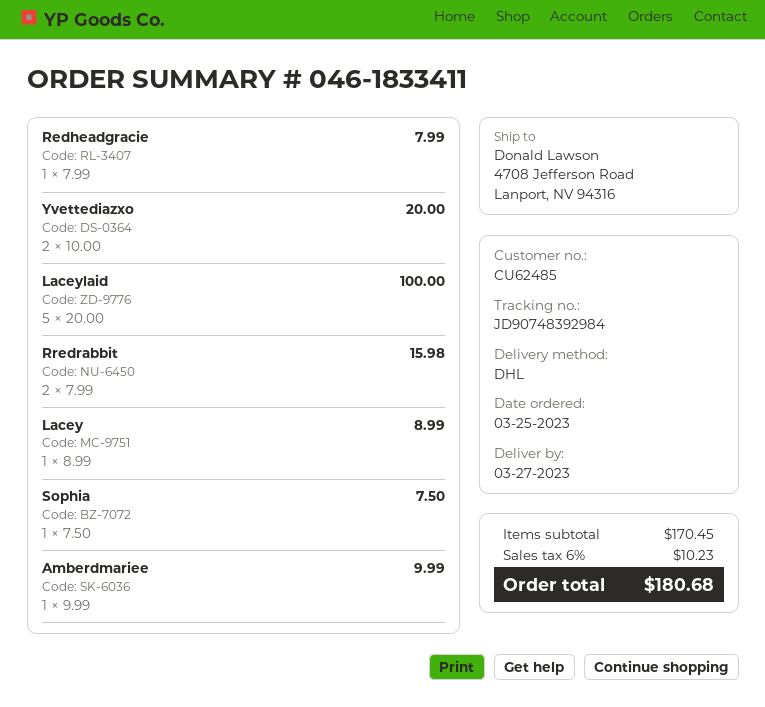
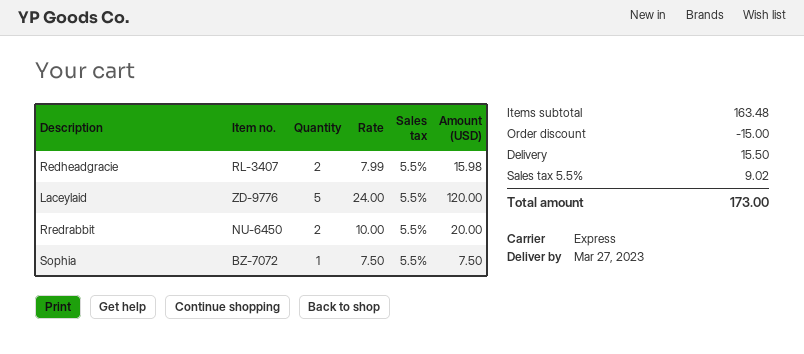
shipping method: DHL -> express
Redheadgracie: 1 x 7.99 = 7.99 -> 2 x 7.99 = 15.98
Yvettediazxo: 2 x 10.00 = 20.00 -> none
Laceylaid: 5 x 20.00 = 100.00 -> 5 x 24.00 = 120.00
Rredrabbit: 2 x 7.99 = 15.98 -> 2 x 10.00 = 20.00
Lacey: 1 x 8.99 = 8.99 -> none
Amberdmariee: 1 x 9.99 = 9.99 -> none
subtotal: 170.45 -> 163.48
discount: none -> 15.00
shipping: none -> 15.50
tax: 6% = 10.23 -> 5.5% = 9.02
total: 180.68 -> 173.00

